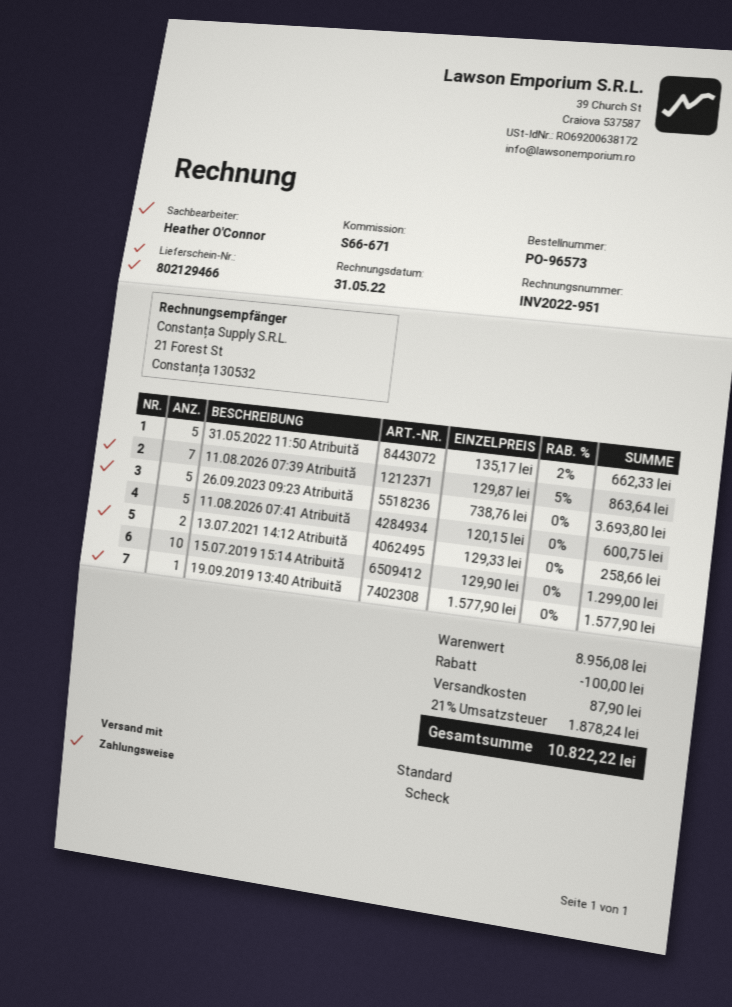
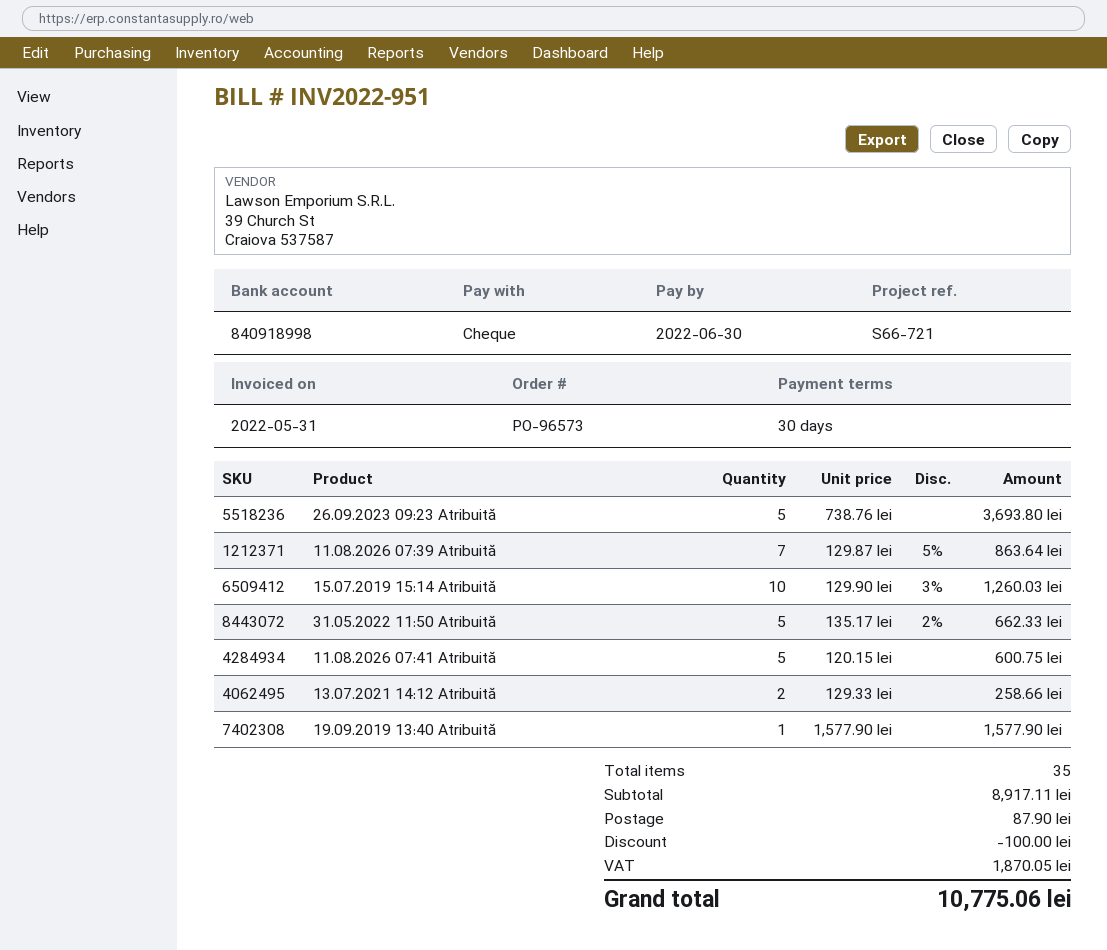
reference: S66-671 -> S66-721
15.07.2019 15:14 Atribuită: 10 x 129.90 = 1299.00 -> 10 x 129.90 - 3% = 1260.03
subtotal: 8956.08 -> 8917.11
tax: 1878.24 -> 1870.05
total: 10822.22 -> 10775.06

